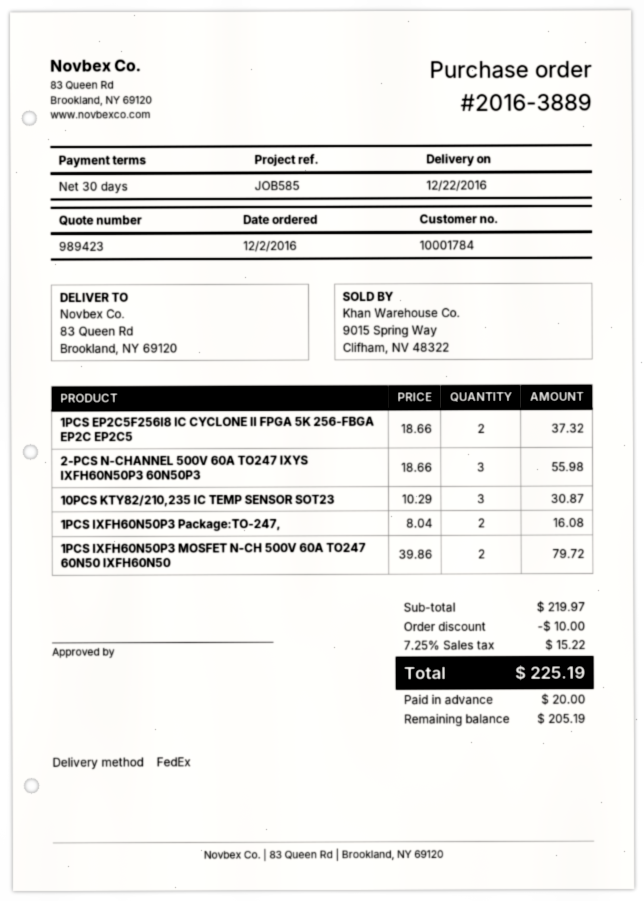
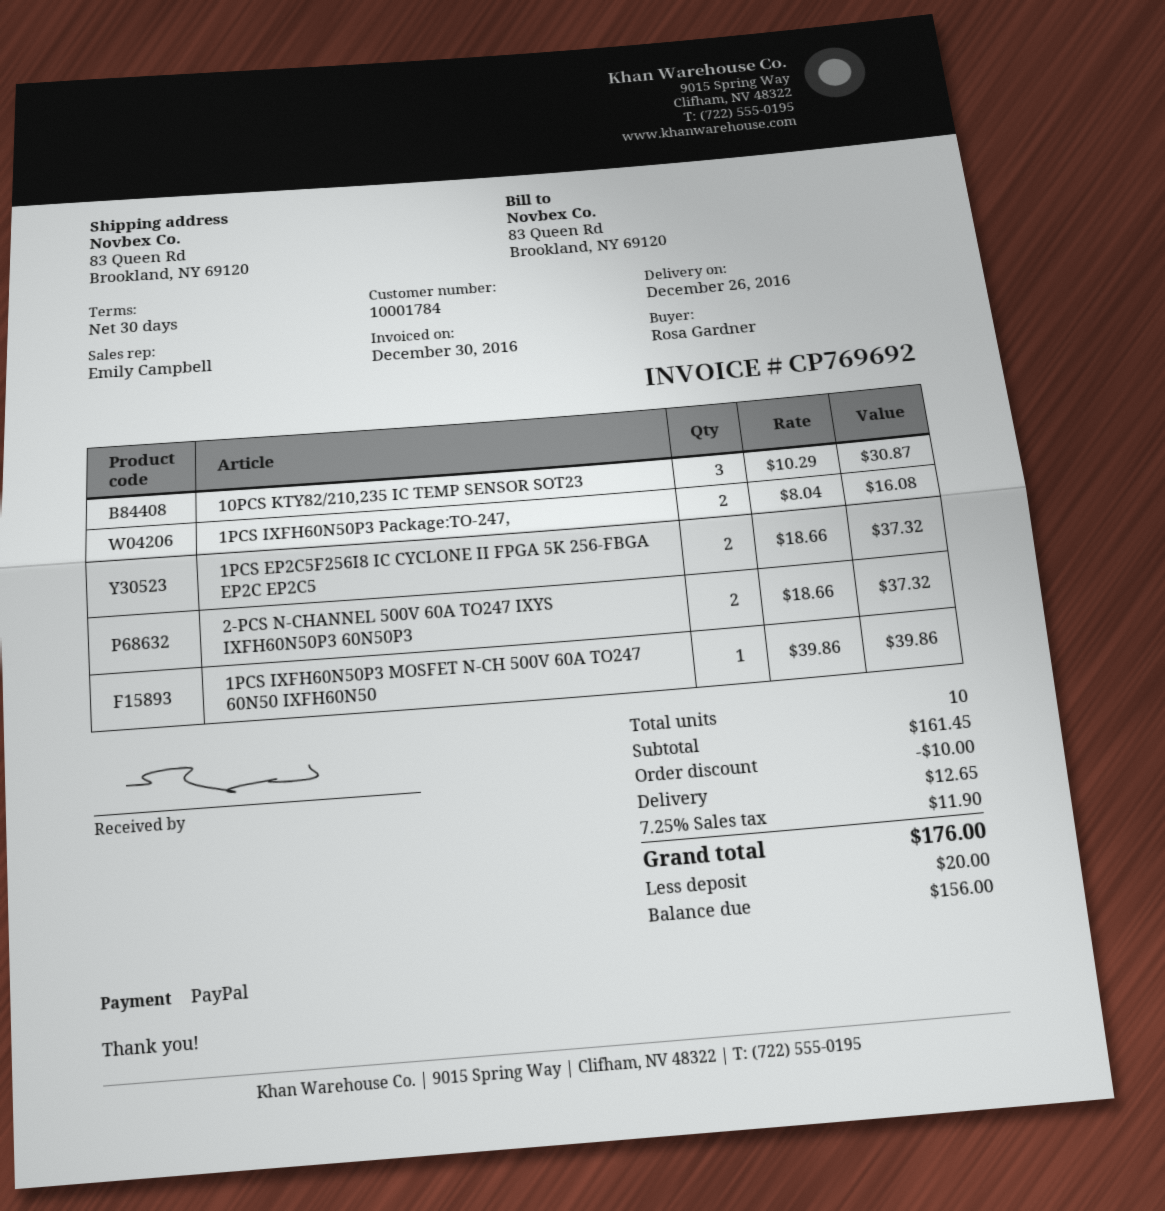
delivery date: 2016-12-22 -> 2016-12-26
2-PCS N-CHANNEL 500V 60A TO247 IXYS IXFH60N50P3 60N50P3: 3 x 18.66 = 55.98 -> 2 x 18.66 = 37.32
1PCS IXFH60N50P3 MOSFET N-CH 500V 60A TO247 60N50 IXFH60N50: 2 x 39.86 = 79.72 -> 1 x 39.86 = 39.86
subtotal: 219.97 -> 161.45
shipping: none -> 12.65
tax: 7.25% = 15.22 -> 7.25% = 11.90
total: 225.19 -> 176.00
balance: 205.19 -> 156.00

